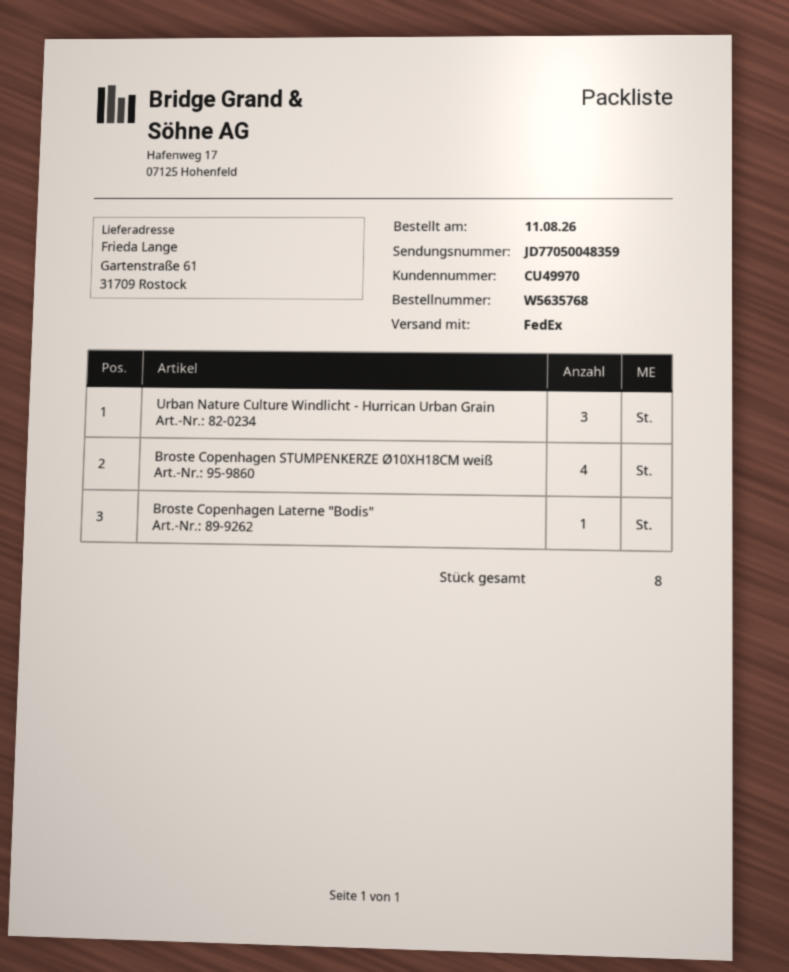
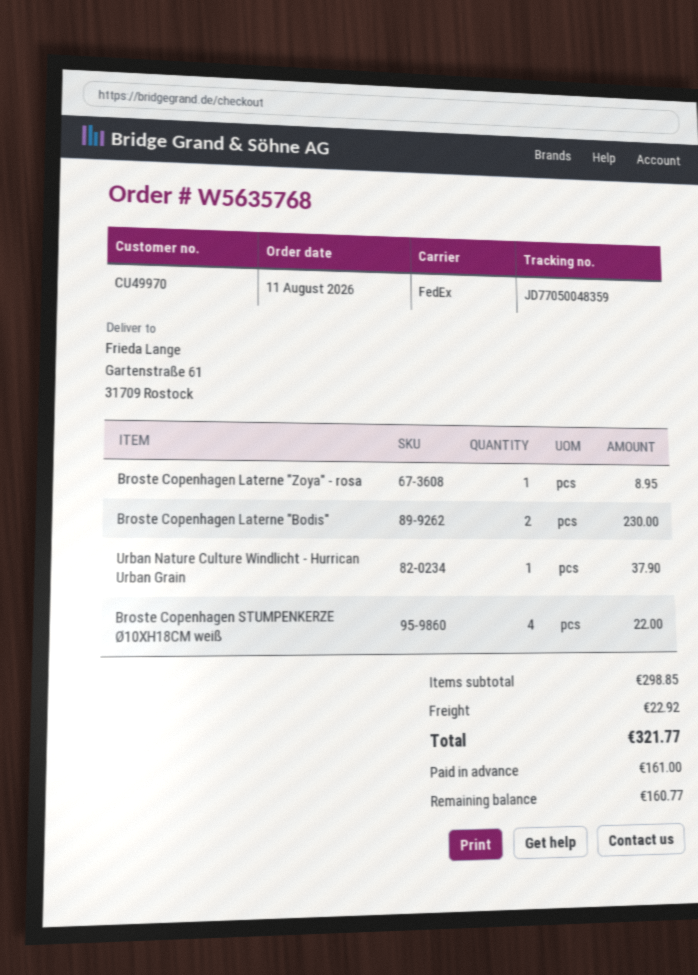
Urban Nature Culture Windlicht - Hurrican Urban Grain: 3 -> 1
Broste Copenhagen Laterne "Bodis": 1 -> 2
Broste Copenhagen Laterne "Zoya" - rosa: none -> 1

